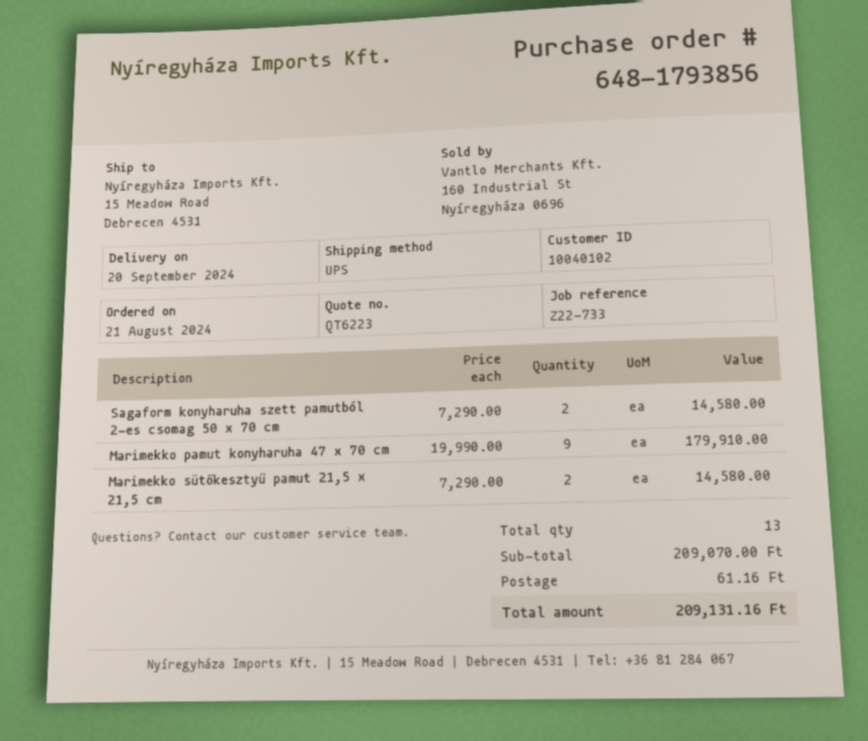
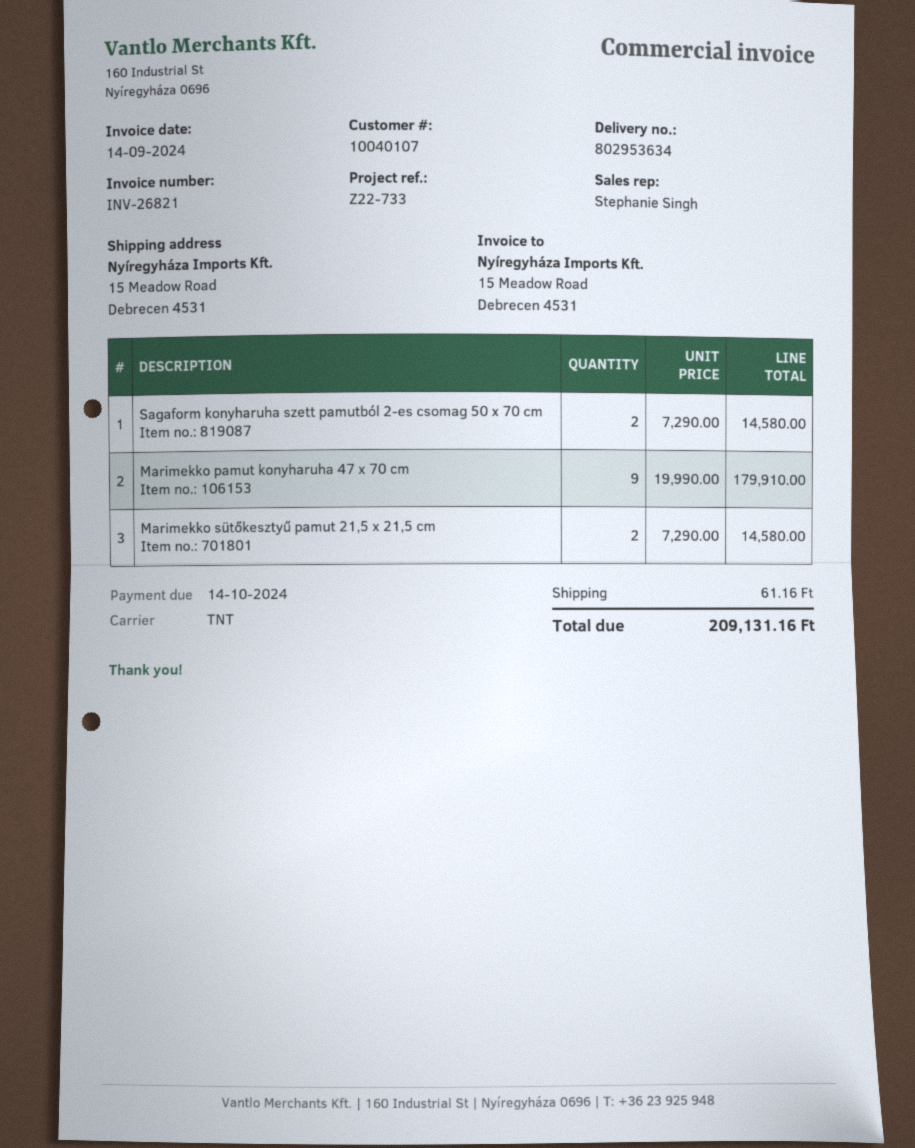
customer number: 10040102 -> 10040107
shipping method: UPS -> TNT

